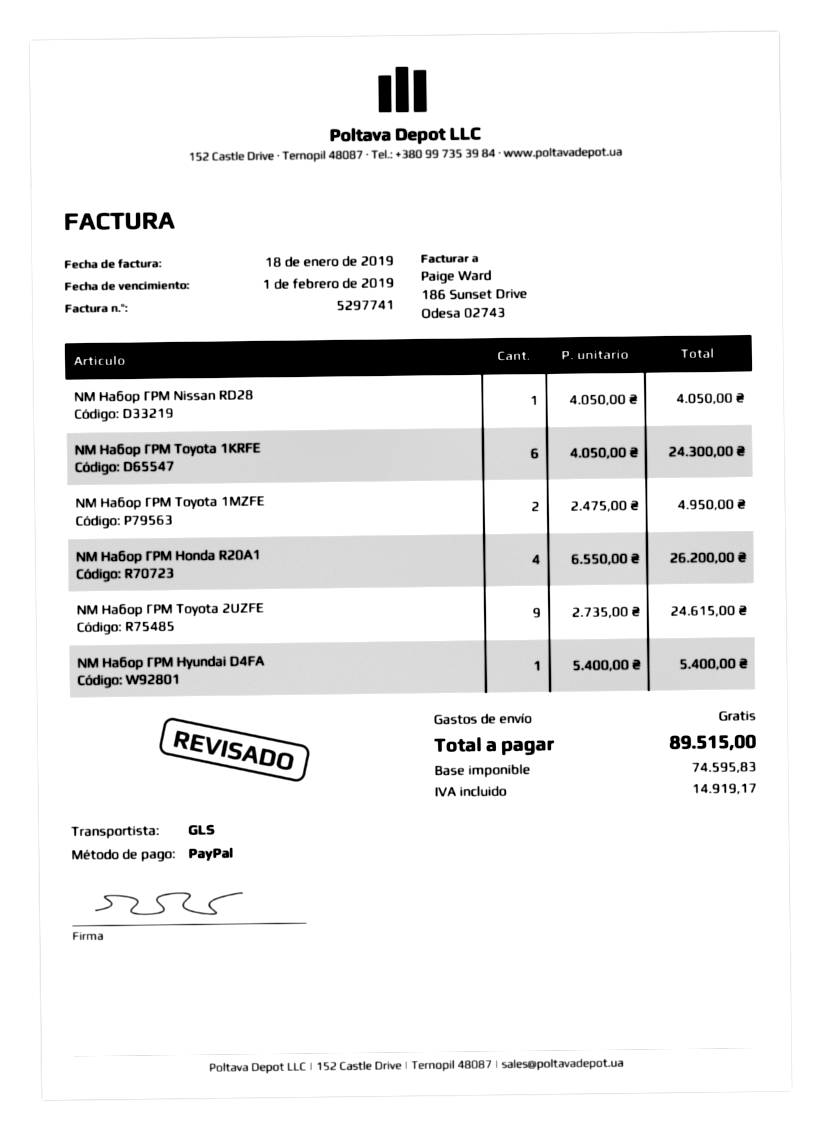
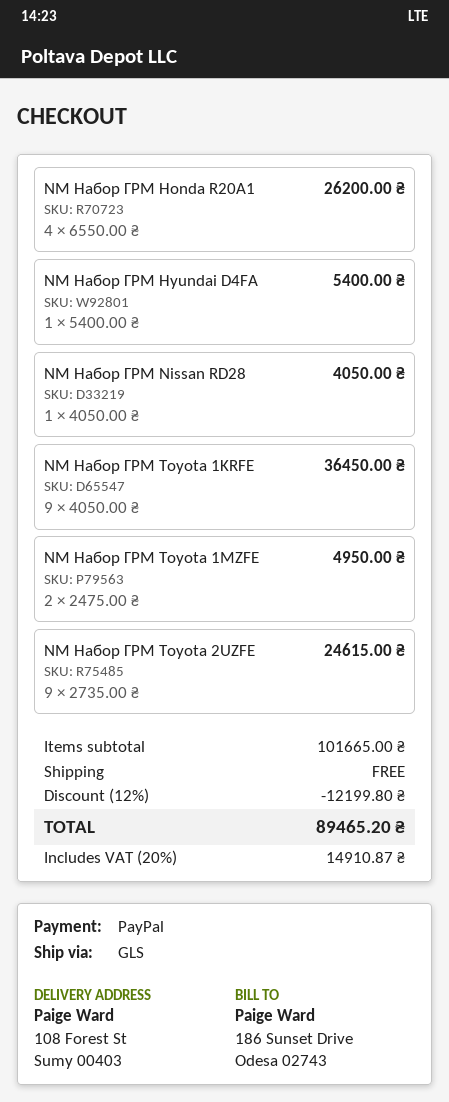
NM Набор ГРМ Toyota 1KRFE: 6 x 4050.00 = 24300.00 -> 9 x 4050.00 = 36450.00
discount: none -> 12% = 12199.80
tax: 14919.17 -> 14910.87
total: 89515.00 -> 89465.20

